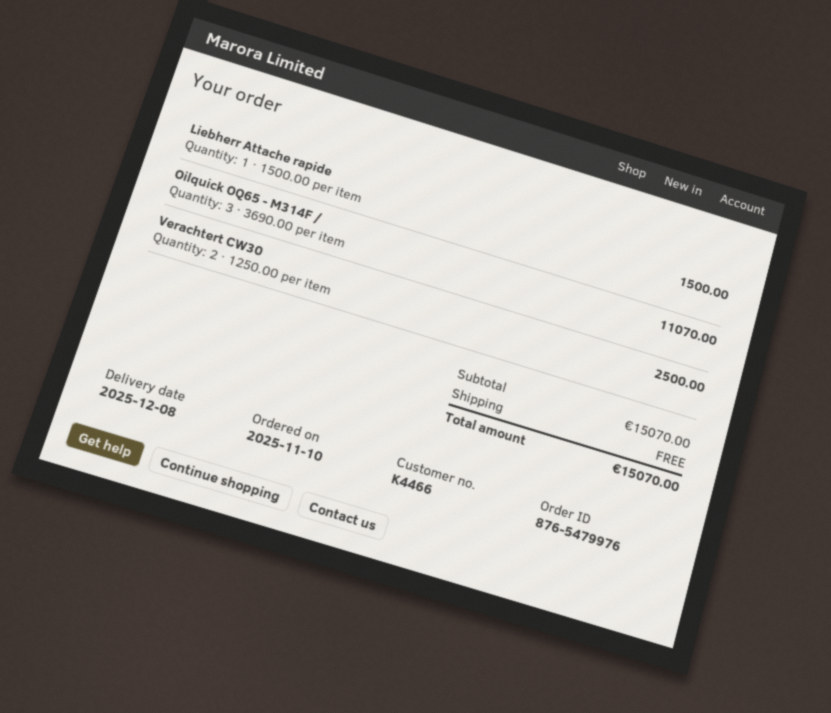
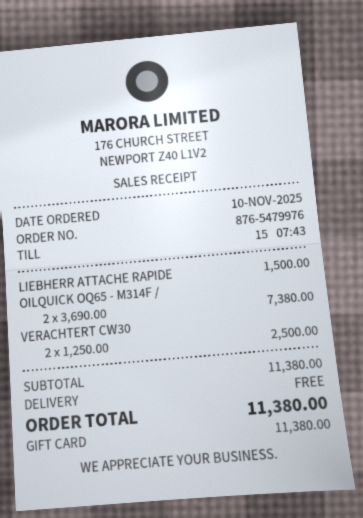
Oilquick OQ65 - M314F /: 3 x 3690.00 = 11070.00 -> 2 x 3690.00 = 7380.00
subtotal: 15070.00 -> 11380.00
total: 15070.00 -> 11380.00

